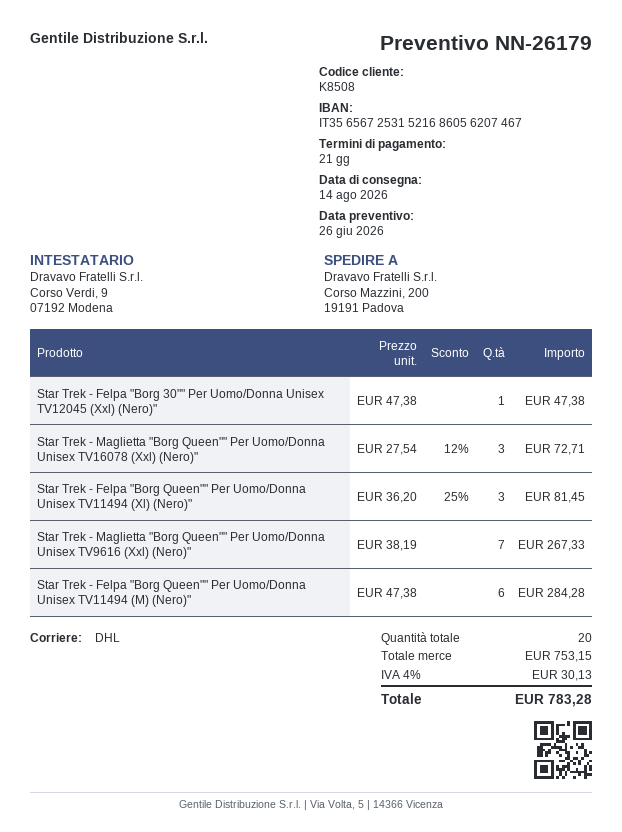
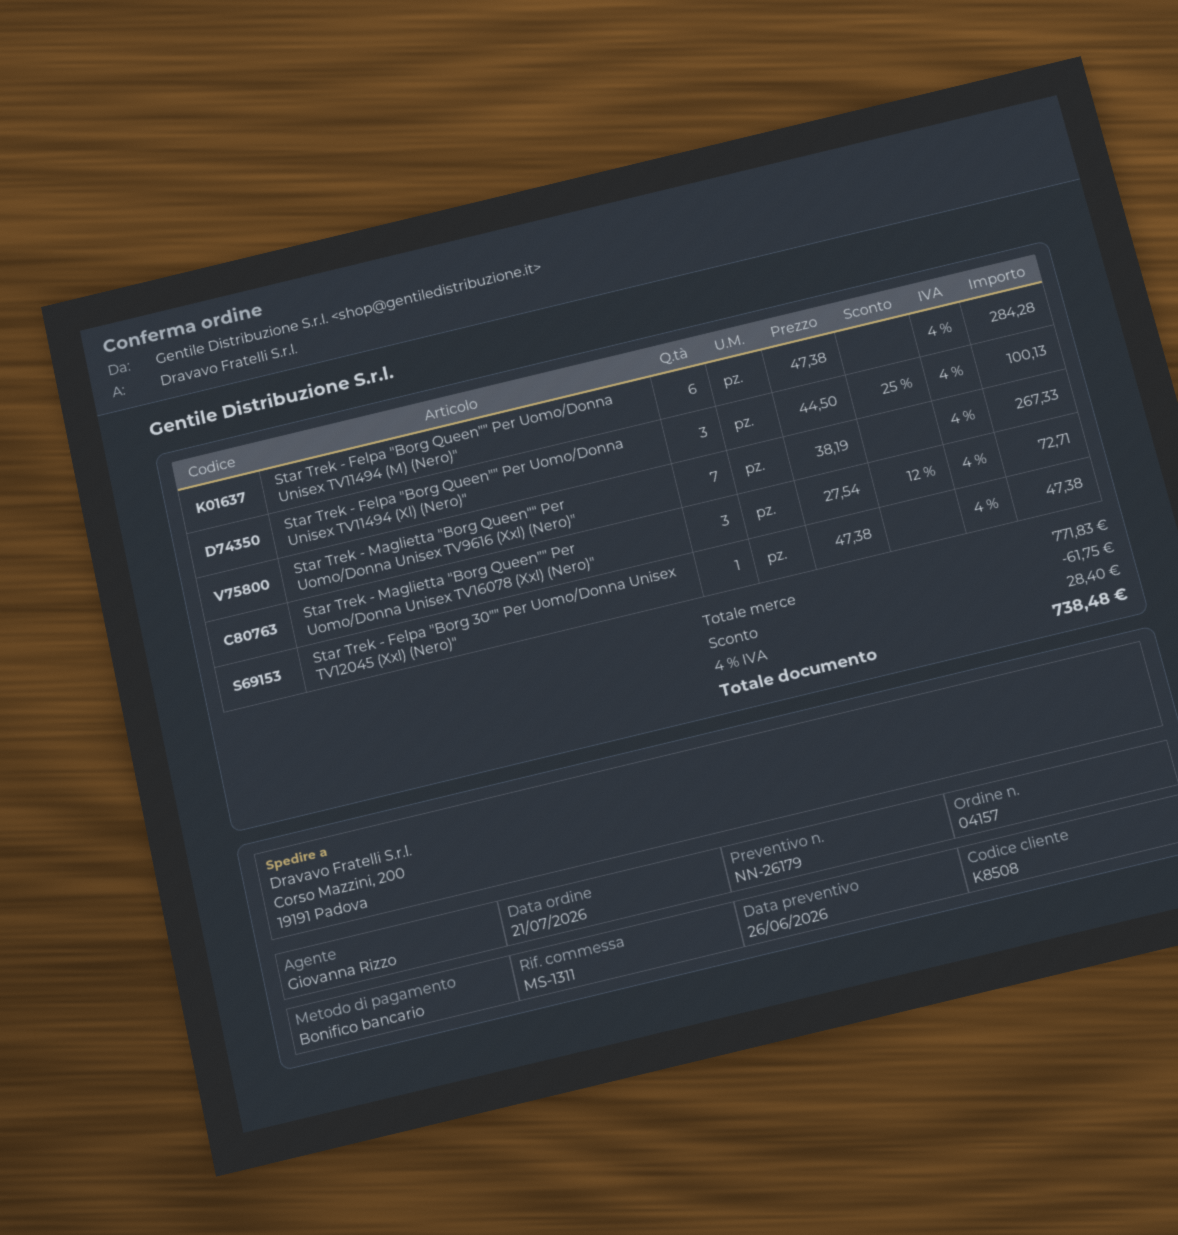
Star Trek - Felpa "Borg Queen"" Per Uomo/Donna Unisex TV11494 (Xl) (Nero)": 3 x 36.20 - 25% = 81.45 -> 3 x 44.50 - 25% = 100.13
subtotal: 753.15 -> 771.83
discount: none -> 61.75
tax: 4% = 30.13 -> 4% = 28.40
total: 783.28 -> 738.48

